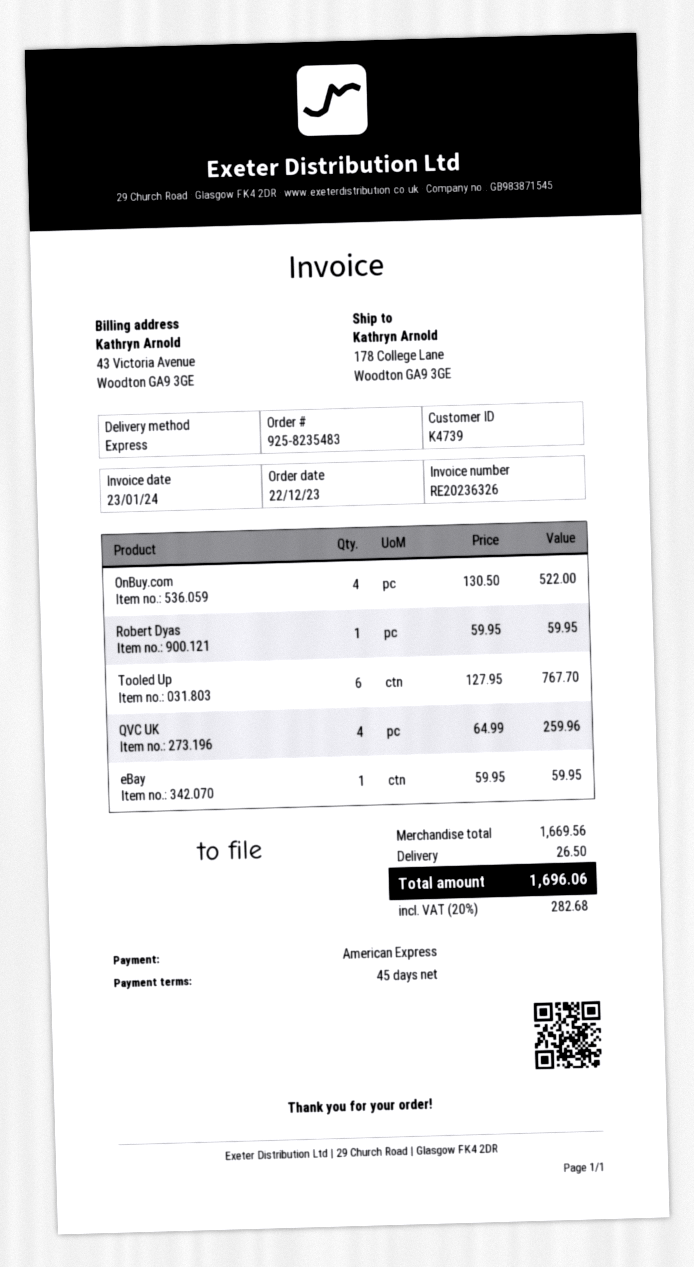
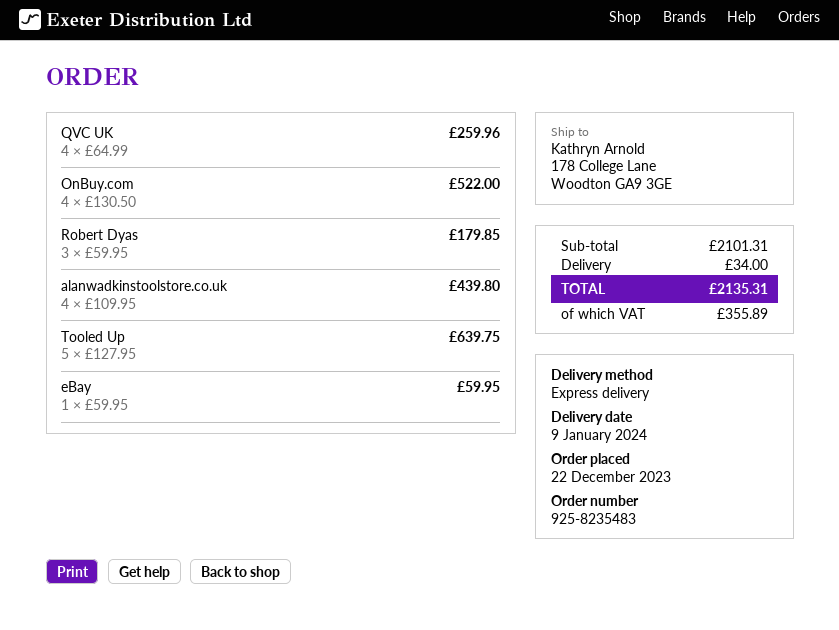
Robert Dyas: 1 x 59.95 = 59.95 -> 3 x 59.95 = 179.85
Tooled Up: 6 x 127.95 = 767.70 -> 5 x 127.95 = 639.75
alanwadkinstoolstore.co.uk: none -> 4 x 109.95 = 439.80
subtotal: 1669.56 -> 2101.31
shipping: 26.50 -> 34.00
tax: 282.68 -> 355.89
total: 1696.06 -> 2135.31

